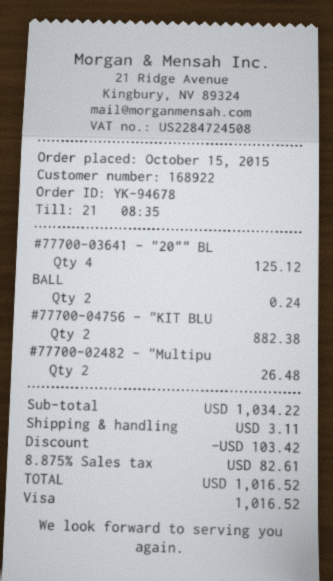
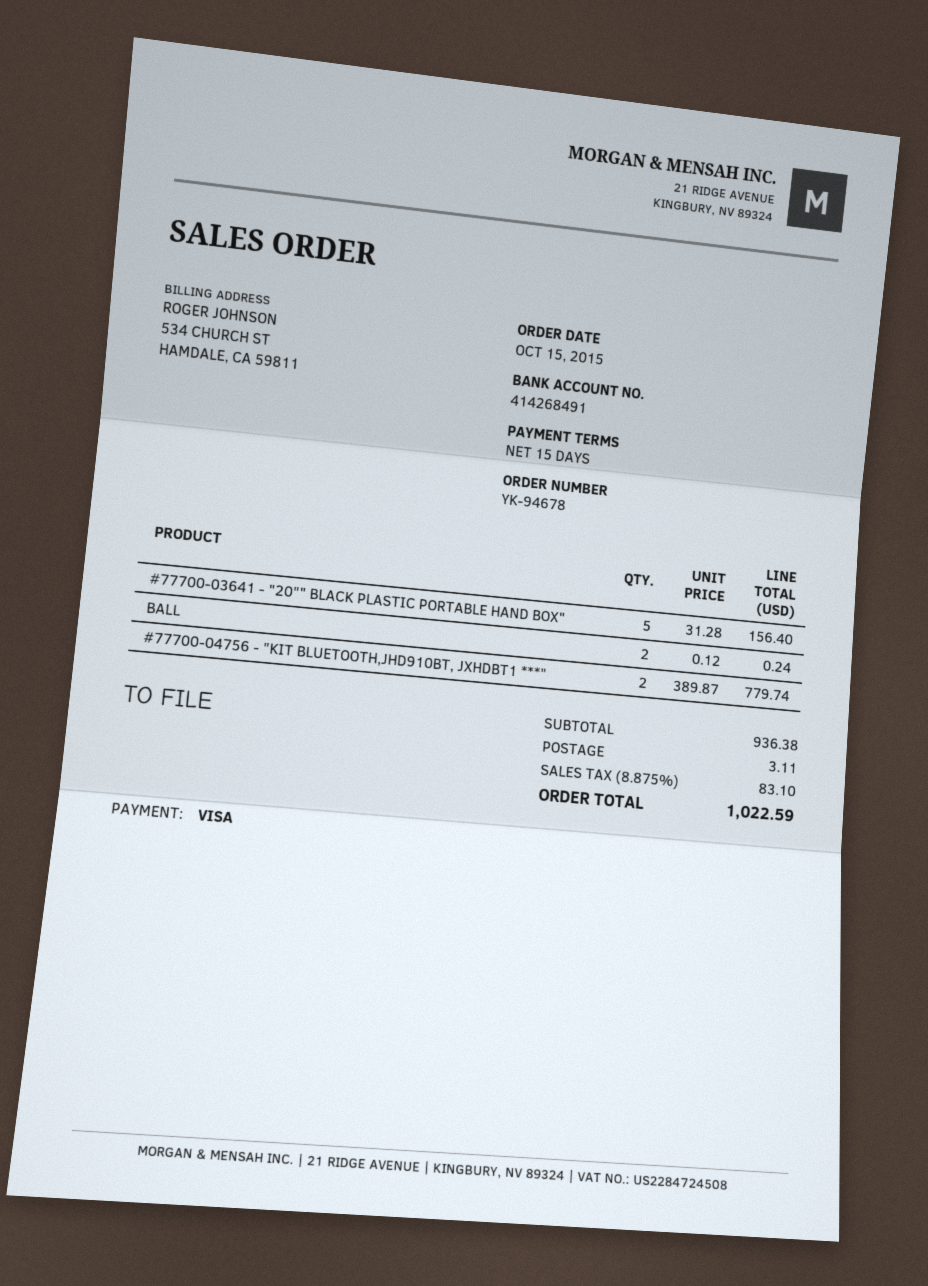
#77700-03641 - "20"" BL: 4 for 125.12 -> 5 for 156.40
#77700-04756 - "KIT BLU: 2 for 882.38 -> 2 for 779.74
#77700-02482 - "Multipu: 2 for 26.48 -> none
subtotal: 1034.22 -> 936.38
discount: 103.42 -> none
tax: 8.875% = 82.61 -> 8.875% = 83.10
total: 1016.52 -> 1022.59

